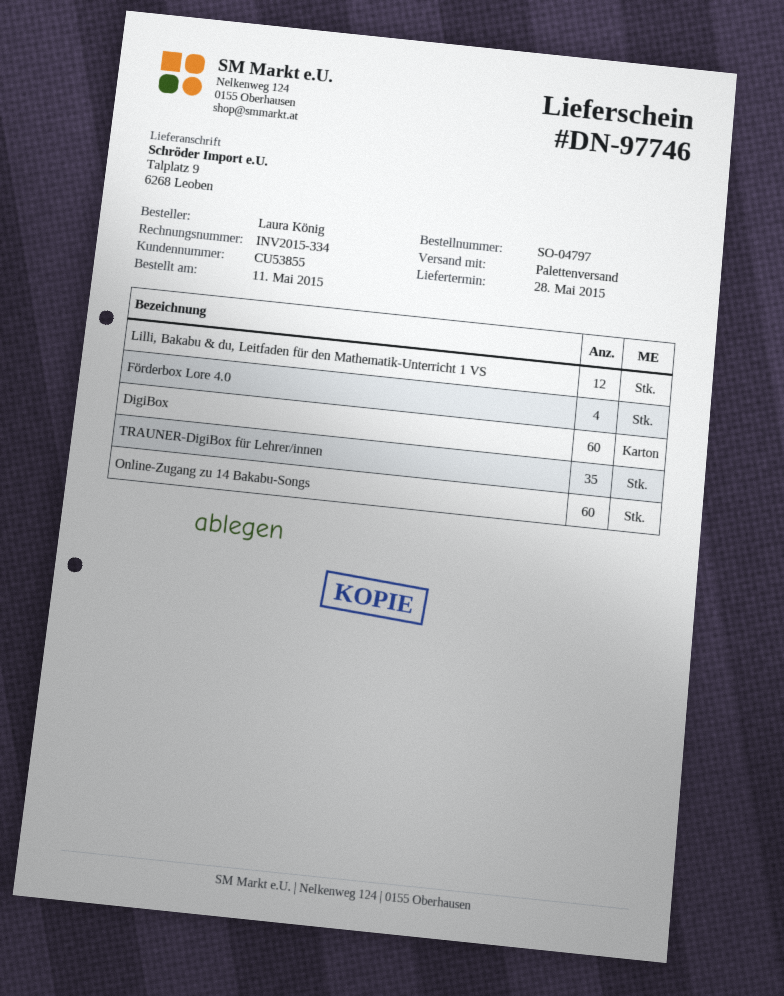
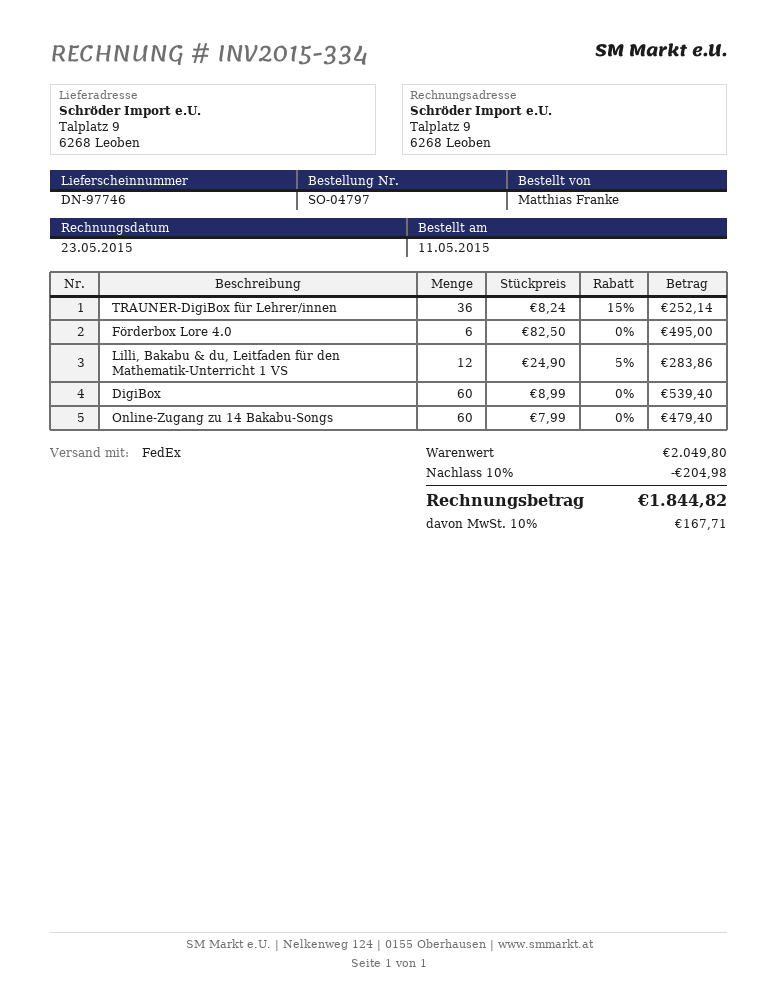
ordered by: Laura König -> Matthias Franke
shipping method: pallet freight -> FedEx
Förderbox Lore 4.0: 4 -> 6
TRAUNER-DigiBox für Lehrer/innen: 35 -> 36

